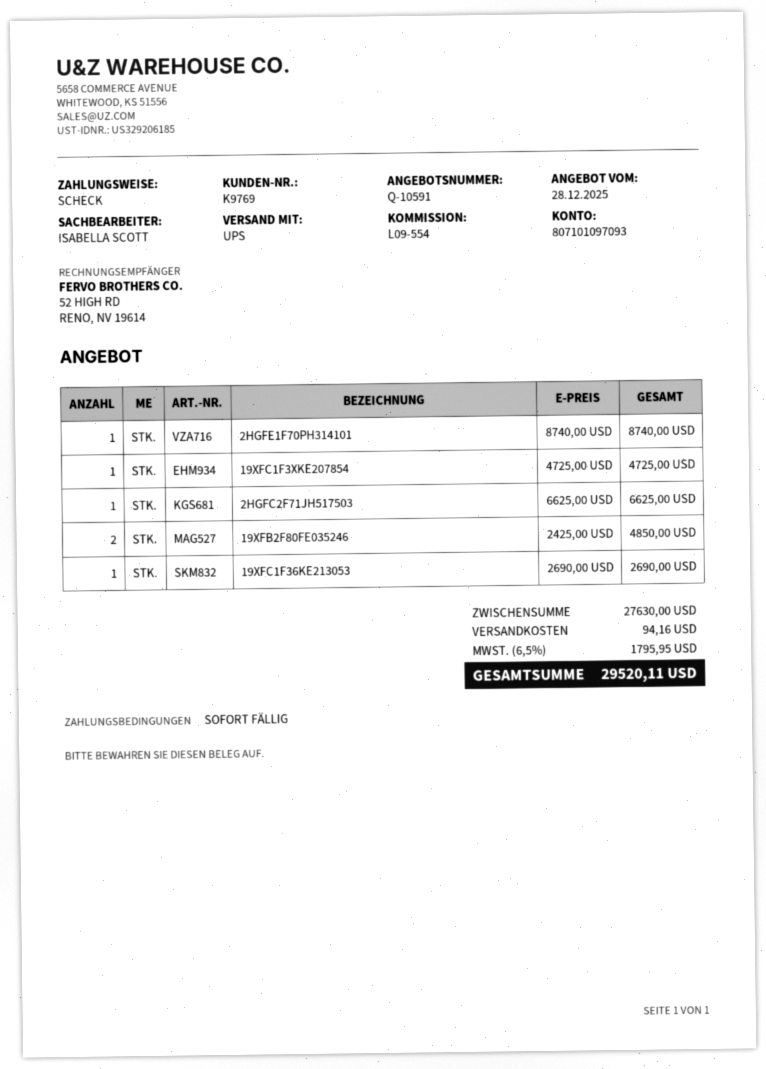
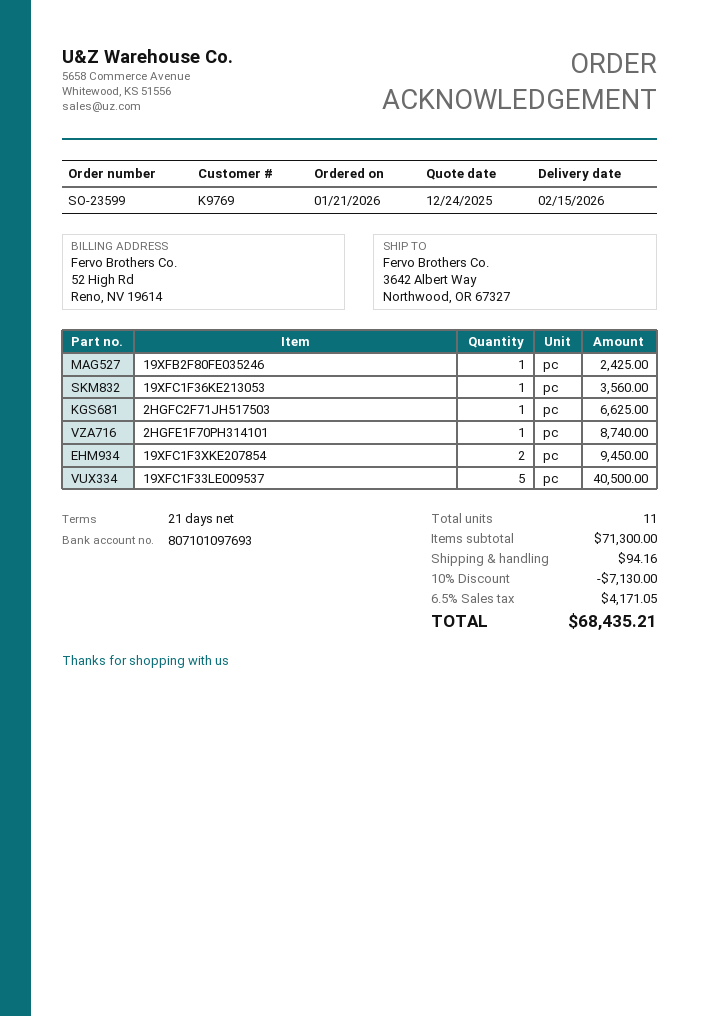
quote date: 2025-12-28 -> 2025-12-24
payment terms: on receipt -> 21 days
bank account: 807101097093 -> 807101097693
19XFC1F3XKE207854: 1 for 4725.00 -> 2 for 9450.00
19XFB2F80FE035246: 2 for 4850.00 -> 1 for 2425.00
19XFC1F36KE213053: 1 for 2690.00 -> 1 for 3560.00
19XFC1F33LE009537: none -> 5 for 40500.00
subtotal: 27630.00 -> 71300.00
discount: none -> 10% = 7130.00
tax: 6.5% = 1795.95 -> 6.5% = 4171.05
total: 29520.11 -> 68435.21

